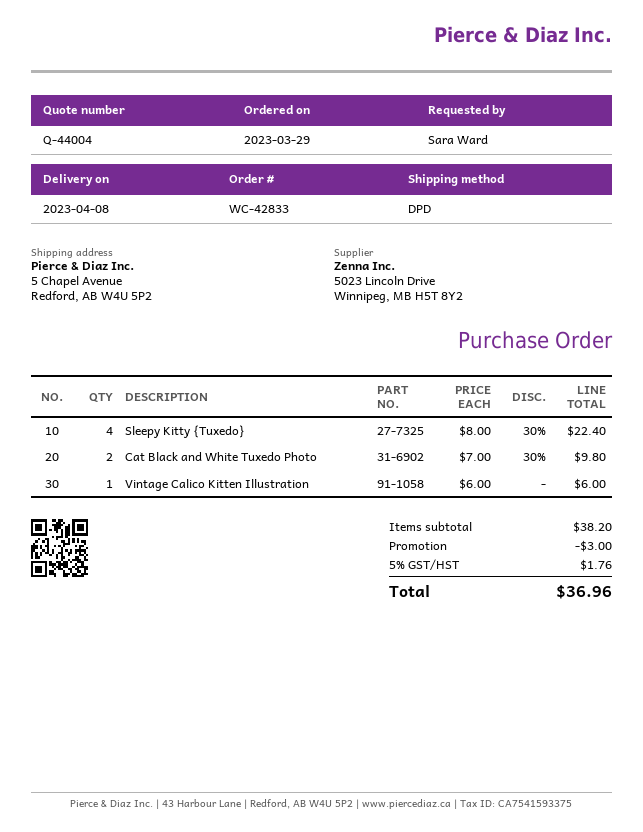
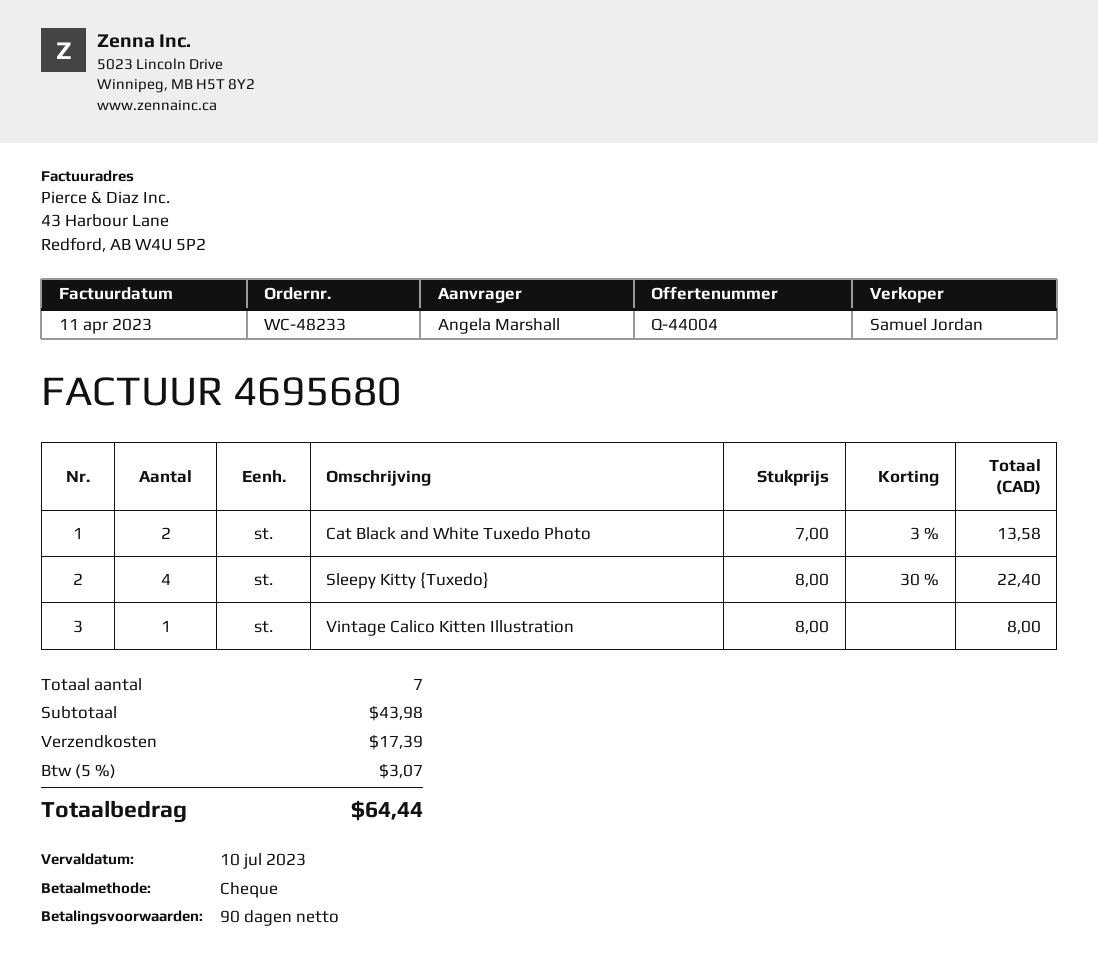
order number: WC-42833 -> WC-48233
ordered by: Sara Ward -> Angela Marshall
Cat Black and White Tuxedo Photo: 2 x 7.00 - 30% = 9.80 -> 2 x 7.00 - 3% = 13.58
Vintage Calico Kitten Illustration: 1 x 6.00 = 6.00 -> 1 x 8.00 = 8.00
subtotal: 38.20 -> 43.98
discount: 3.00 -> none
shipping: none -> 17.39
tax: 5% = 1.76 -> 5% = 3.07
total: 36.96 -> 64.44

